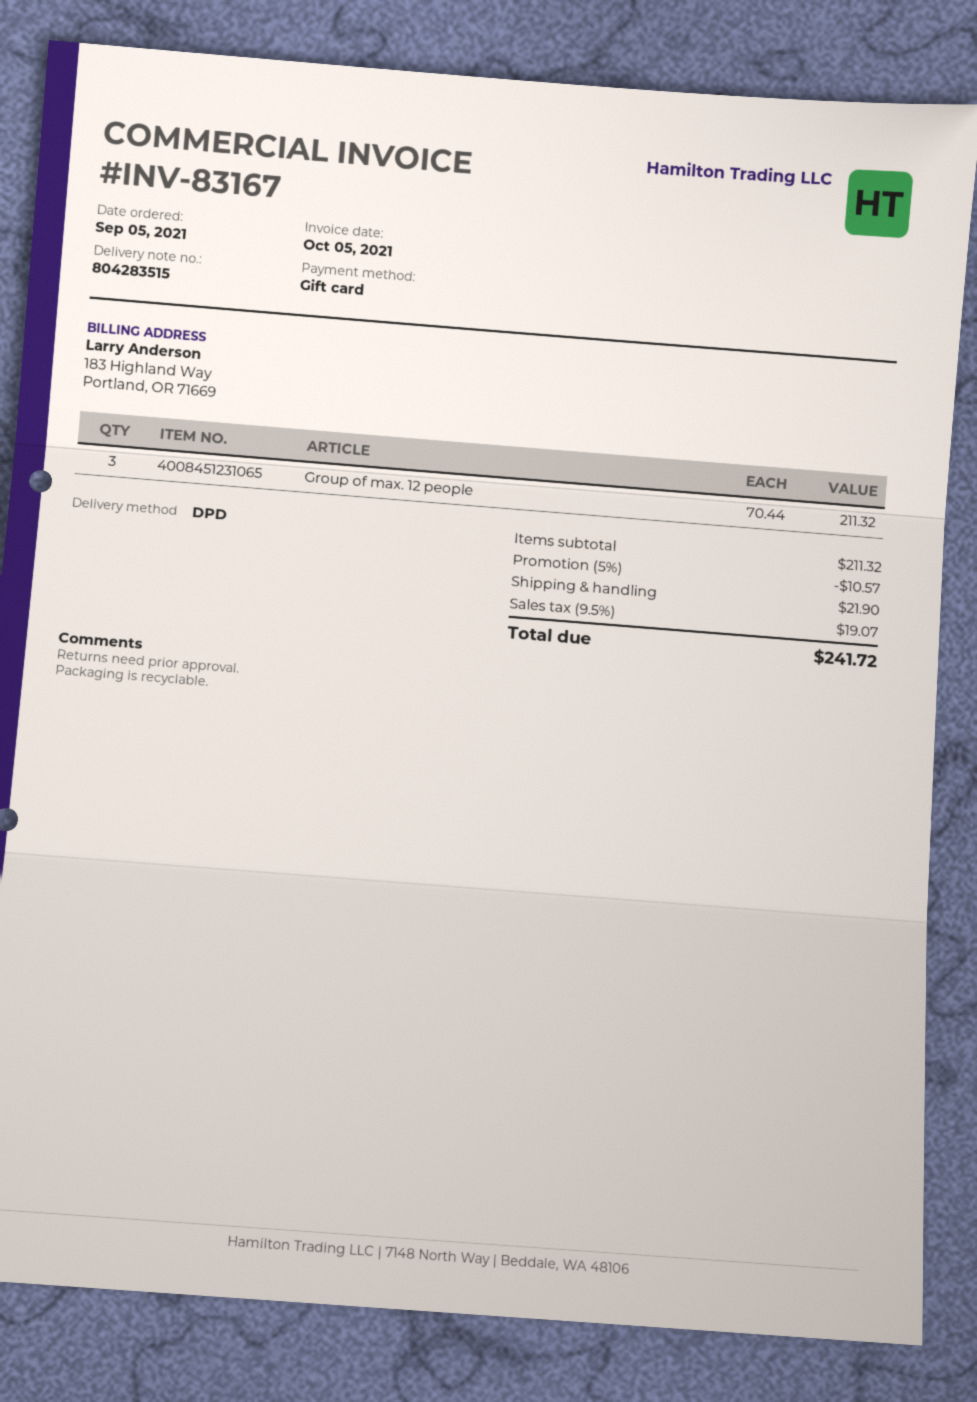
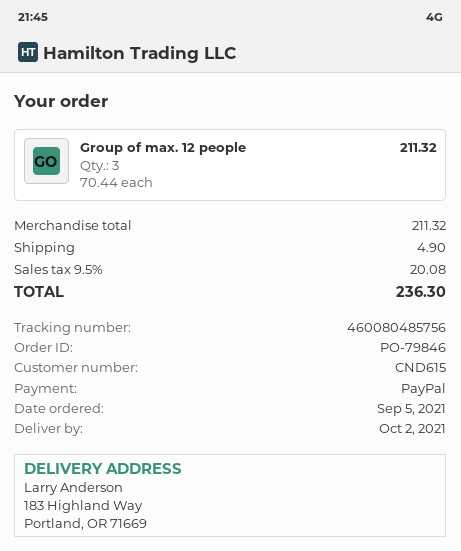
payment method: gift card -> PayPal
discount: 5% = 10.57 -> none
shipping: 21.90 -> 4.90
tax: 9.5% = 19.07 -> 9.5% = 20.08
total: 241.72 -> 236.30

